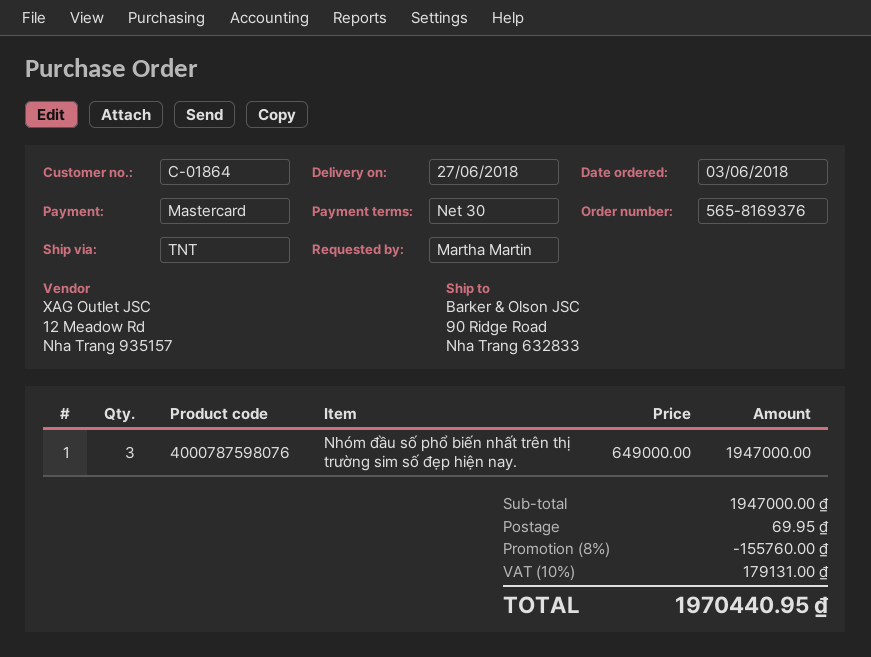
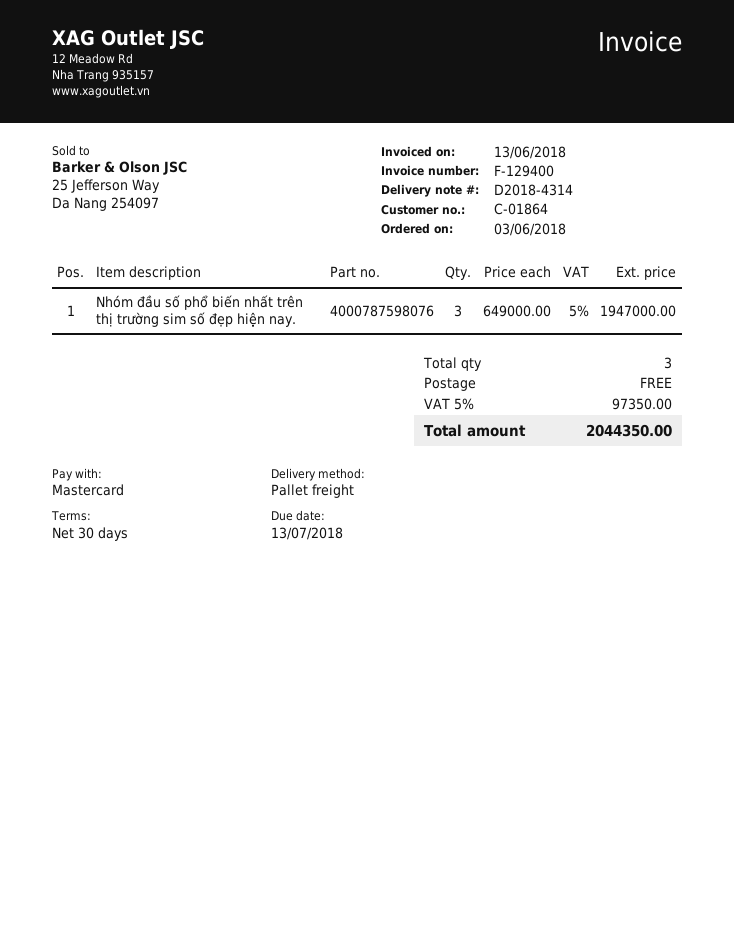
shipping method: TNT -> pallet freight
discount: 8% = 155760.00 -> none
shipping: 69.95 -> 0.00
tax: 10% = 179131.00 -> 5% = 97350.00
total: 1970440.95 -> 2044350.00

